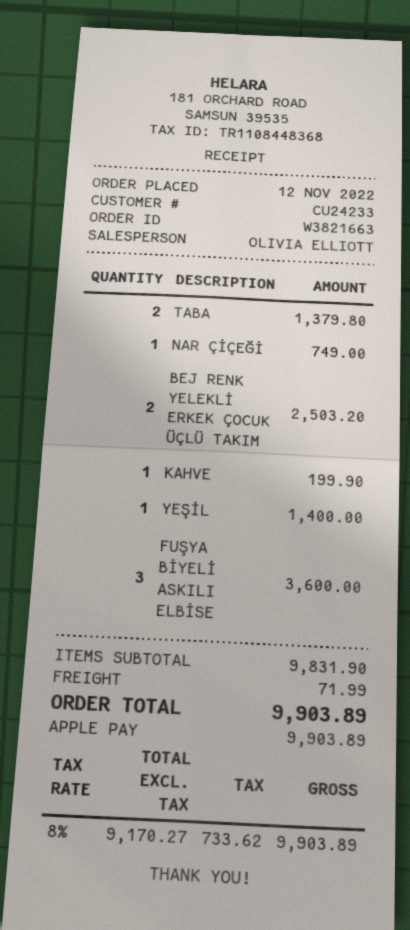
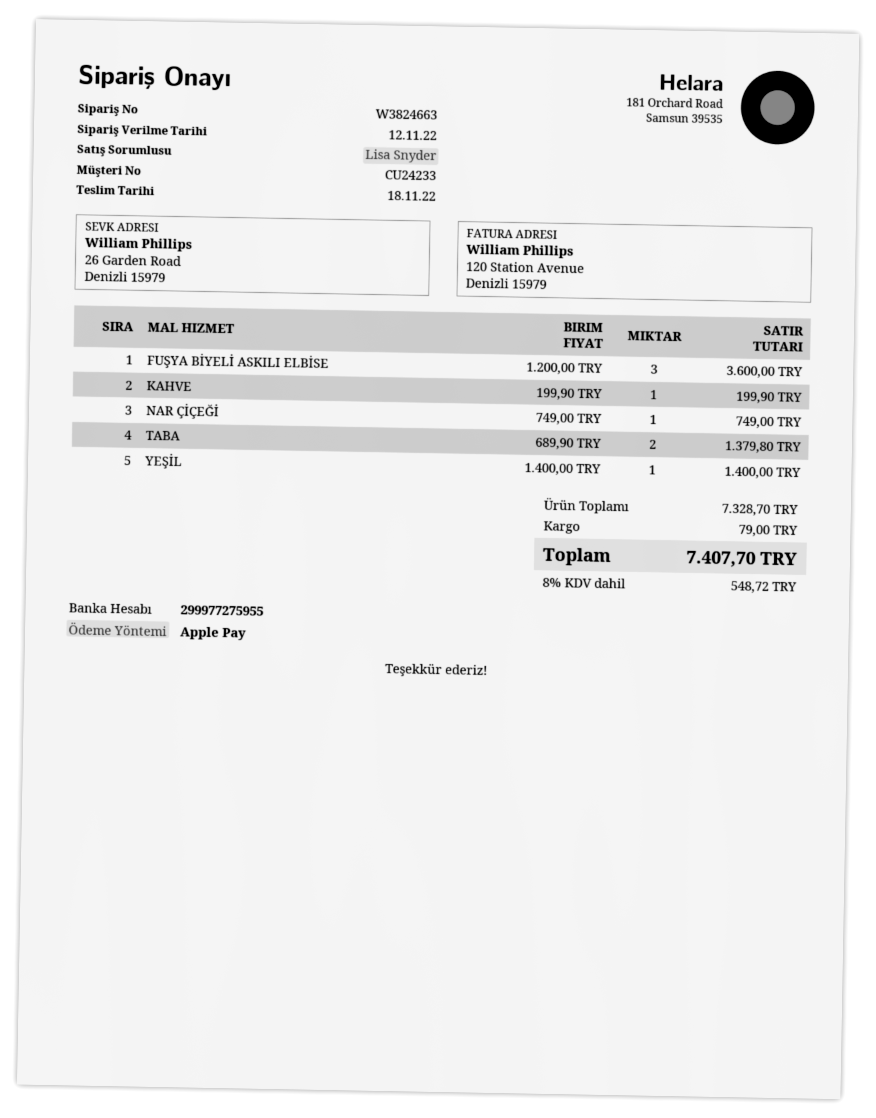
order number: W3821663 -> W3824663
sales rep: OLIVIA ELLIOTT -> Lisa Snyder
BEJ RENK YELEKLİ ERKEK ÇOCUK ÜÇLÜ TAKIM: 2 for 2503.20 -> none
subtotal: 9831.90 -> 7328.70
shipping: 71.99 -> 79.00
tax: 8% = 733.62 -> 8% = 548.72
total: 9903.89 -> 7407.70

